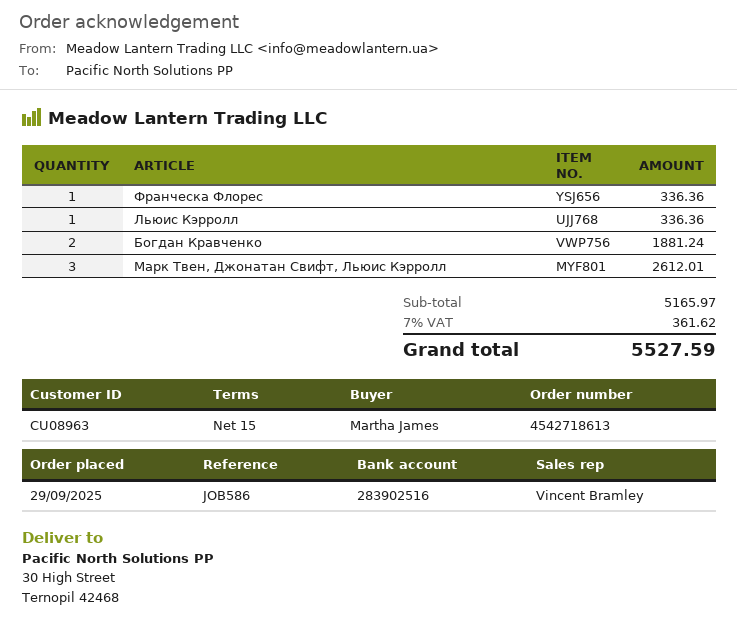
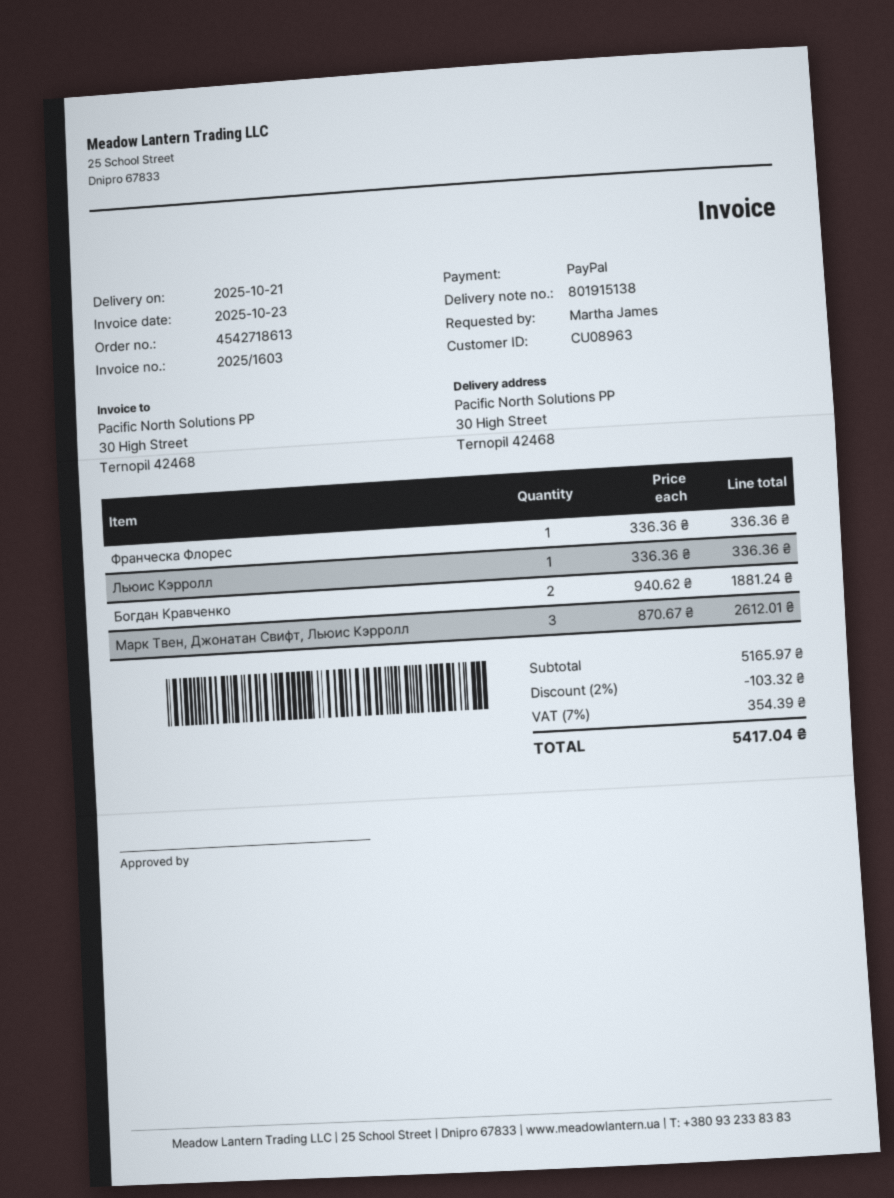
discount: none -> 2% = 103.32
tax: 7% = 361.62 -> 7% = 354.39
total: 5527.59 -> 5417.04

